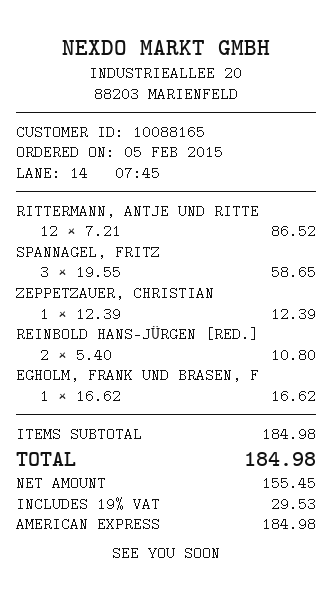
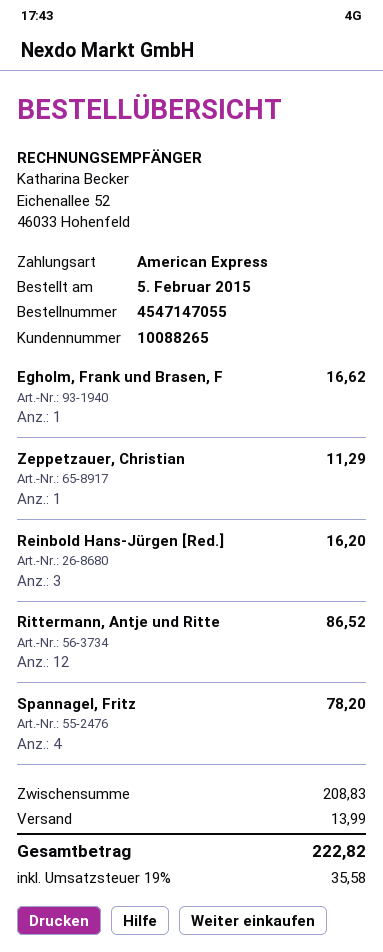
customer number: 10088165 -> 10088265
SPANNAGEL, FRITZ: 3 for 58.65 -> 4 for 78.20
ZEPPETZAUER, CHRISTIAN: 1 for 12.39 -> 1 for 11.29
REINBOLD HANS-JÜRGEN [RED.]: 2 for 10.80 -> 3 for 16.20
subtotal: 184.98 -> 208.83
shipping: none -> 13.99
tax: 19% = 29.53 -> 19% = 35.58
total: 184.98 -> 222.82

